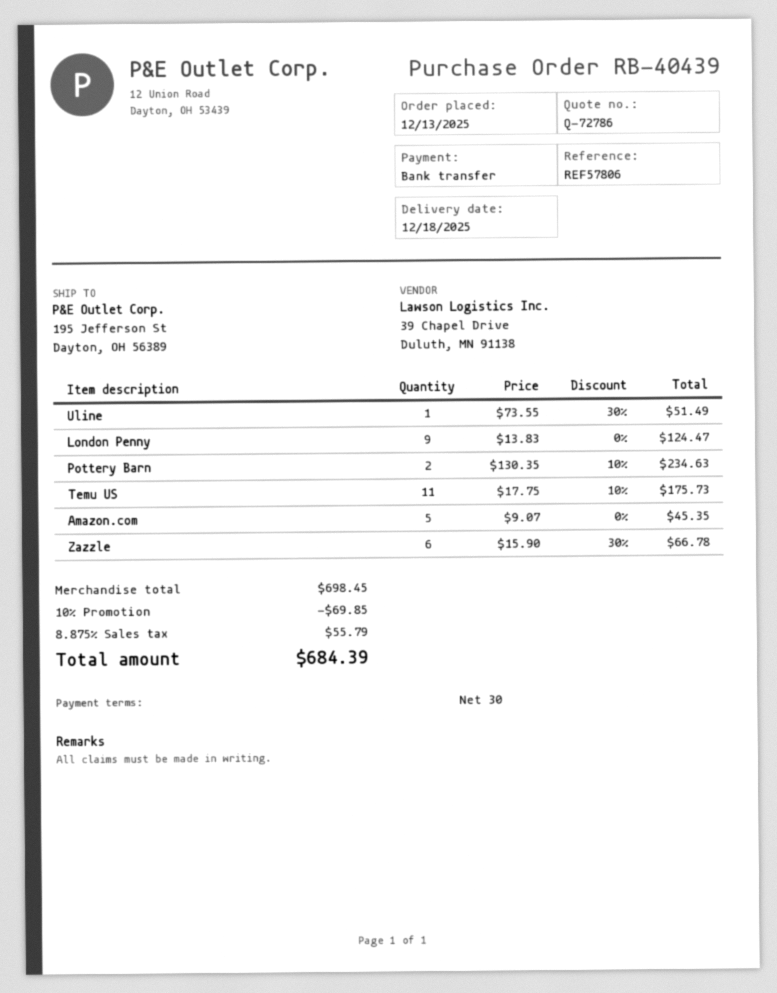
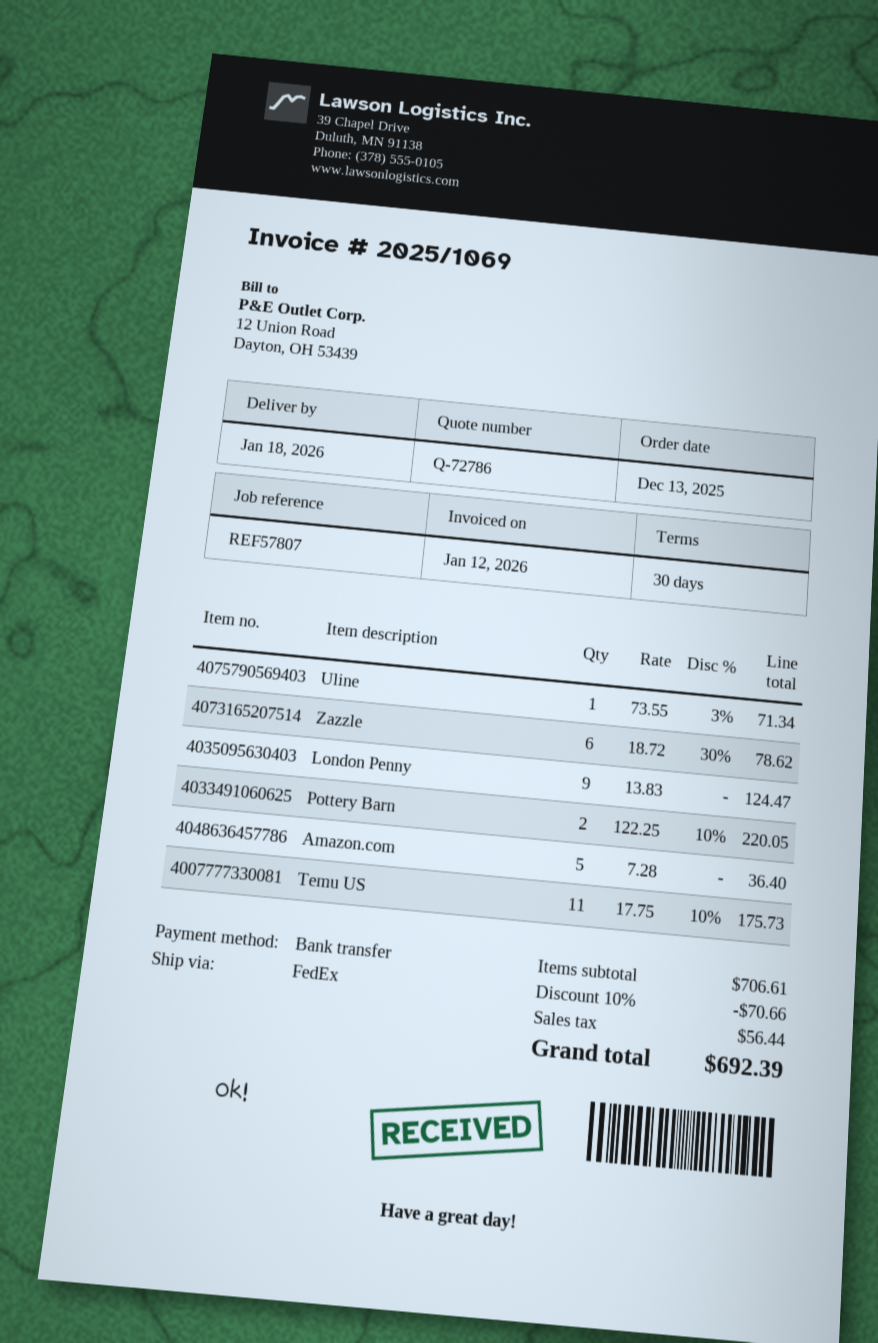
delivery date: 2025-12-18 -> 2026-01-18
reference: REF57806 -> REF57807
Uline: 1 x 73.55 - 30% = 51.49 -> 1 x 73.55 - 3% = 71.34
Pottery Barn: 2 x 130.35 - 10% = 234.63 -> 2 x 122.25 - 10% = 220.05
Amazon.com: 5 x 9.07 = 45.35 -> 5 x 7.28 = 36.40
Zazzle: 6 x 15.90 - 30% = 66.78 -> 6 x 18.72 - 30% = 78.62
subtotal: 698.45 -> 706.61
discount: 10% = 69.85 -> 10% = 70.66
tax: 55.79 -> 56.44
total: 684.39 -> 692.39

